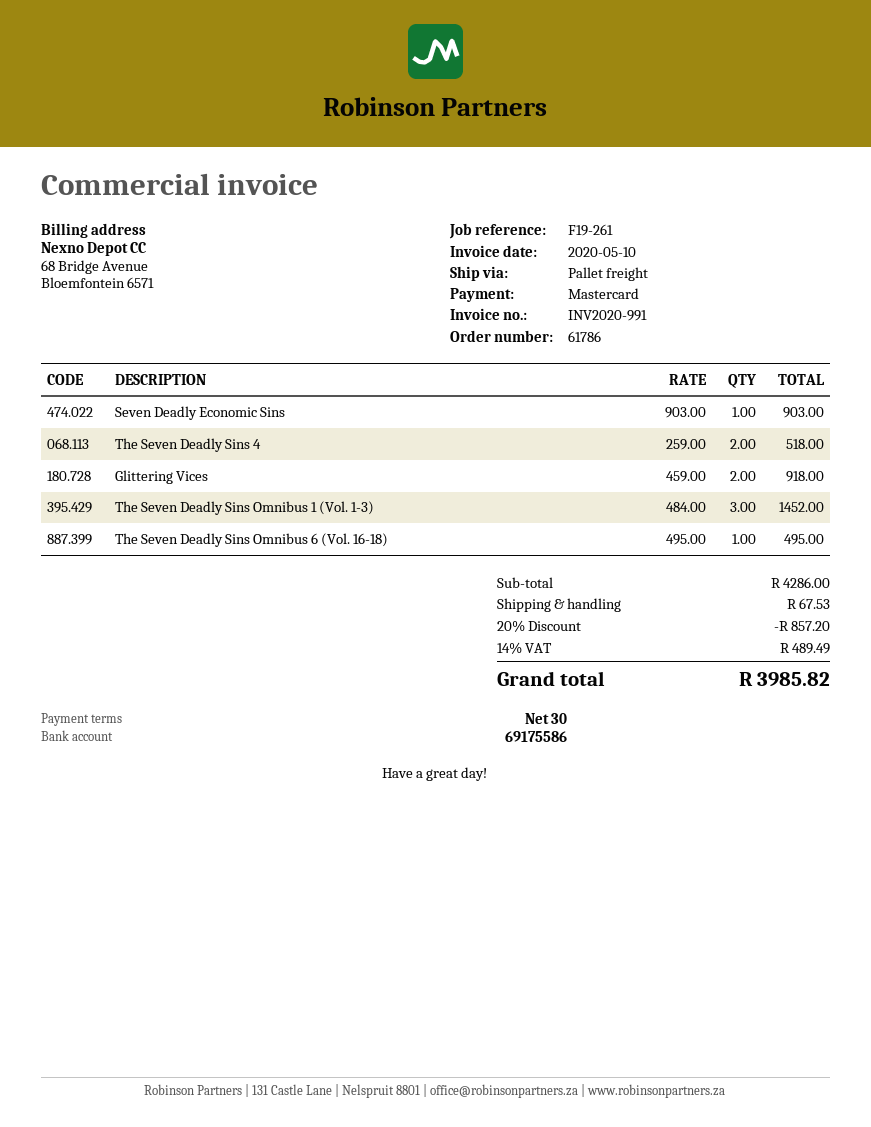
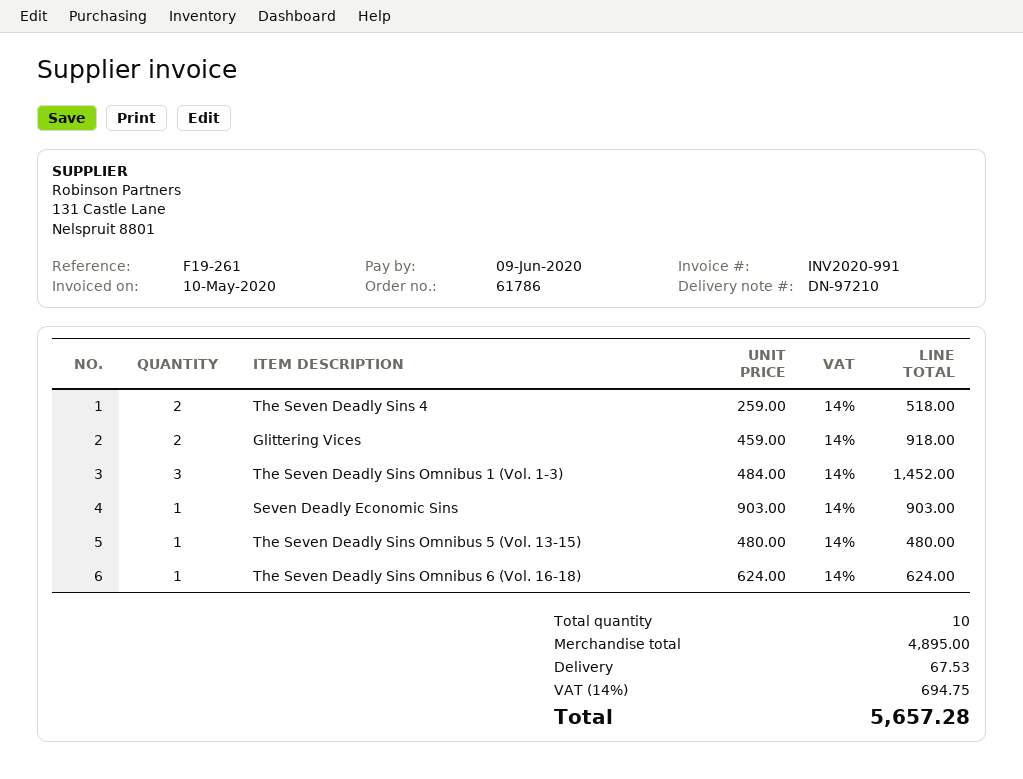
The Seven Deadly Sins Omnibus 6 (Vol. 16-18): 1 x 495.00 = 495.00 -> 1 x 624.00 = 624.00
The Seven Deadly Sins Omnibus 5 (Vol. 13-15): none -> 1 x 480.00 = 480.00
subtotal: 4286.00 -> 4895.00
discount: 20% = 857.20 -> none
tax: 14% = 489.49 -> 14% = 694.75
total: 3985.82 -> 5657.28

